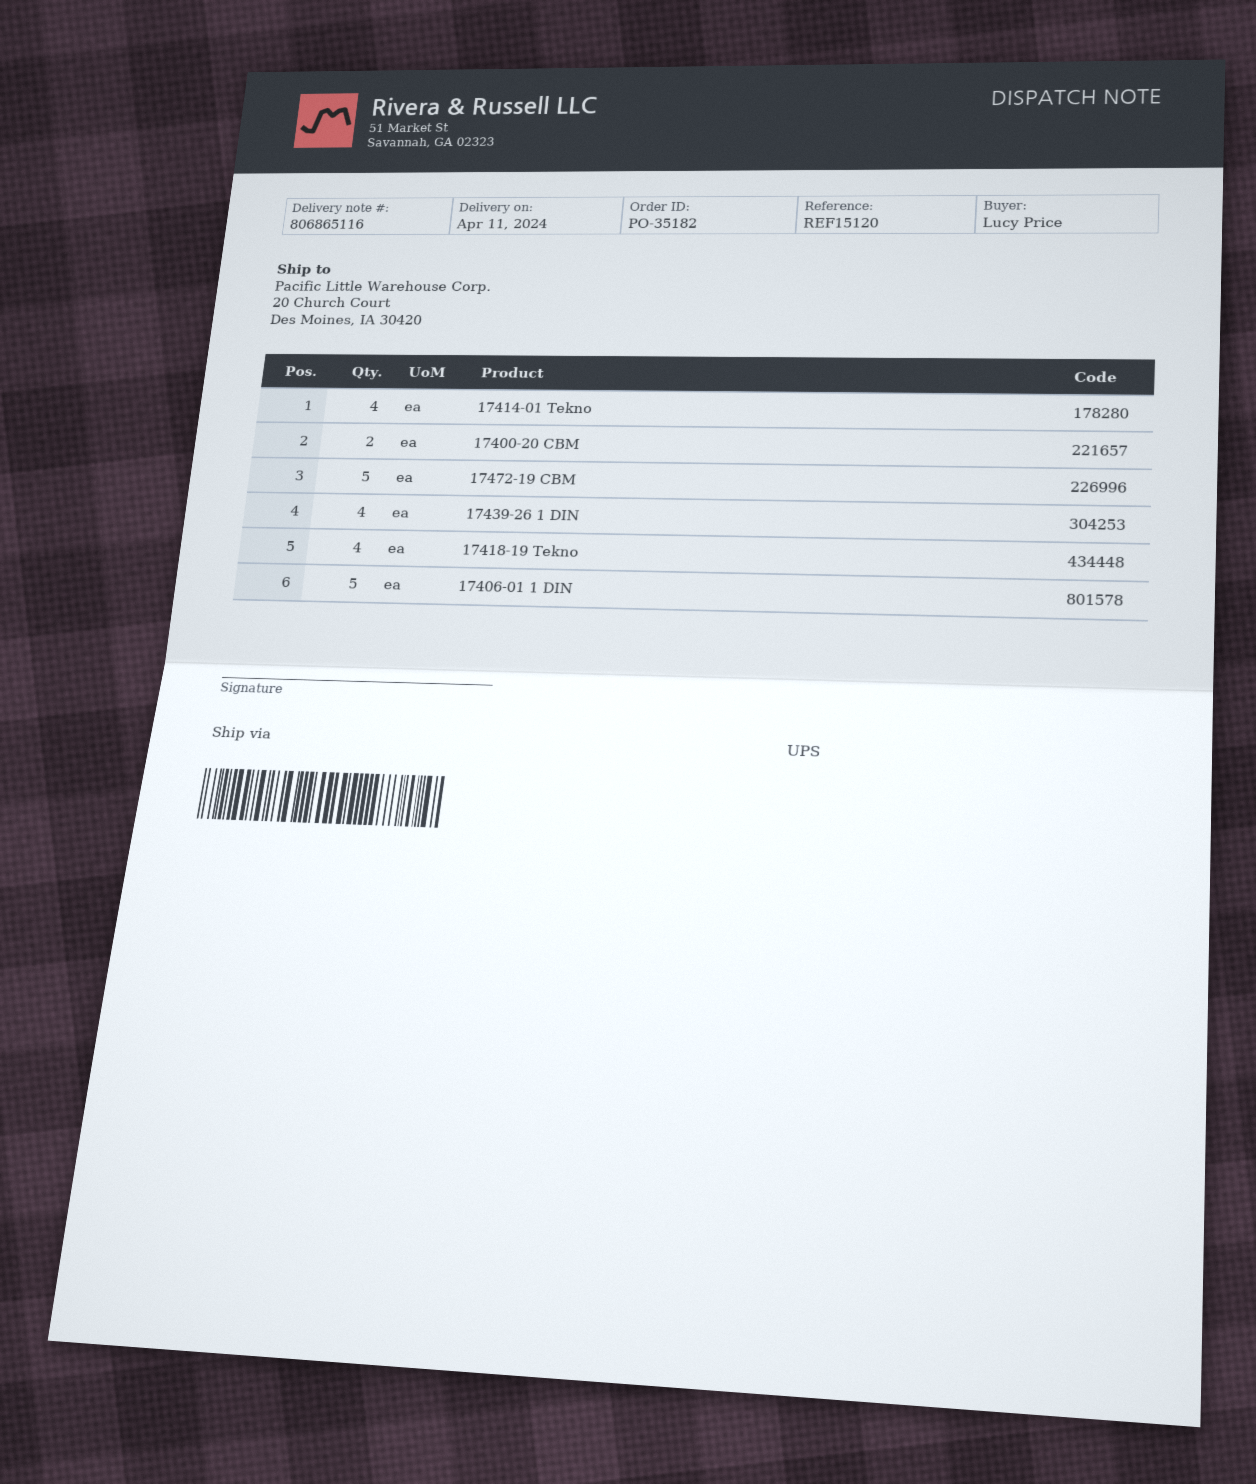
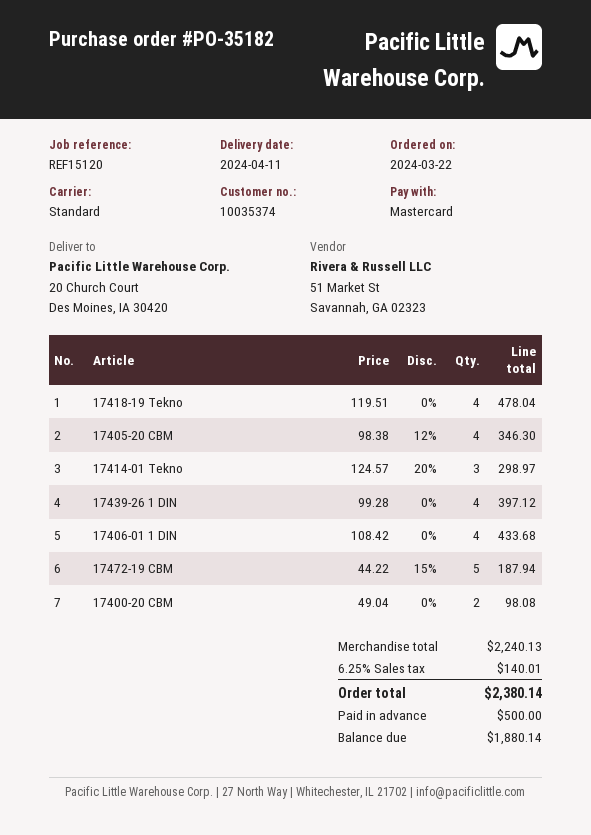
shipping method: UPS -> standard
17414-01 Tekno: 4 -> 3
17406-01 1 DIN: 5 -> 4
17405-20 CBM: none -> 4

